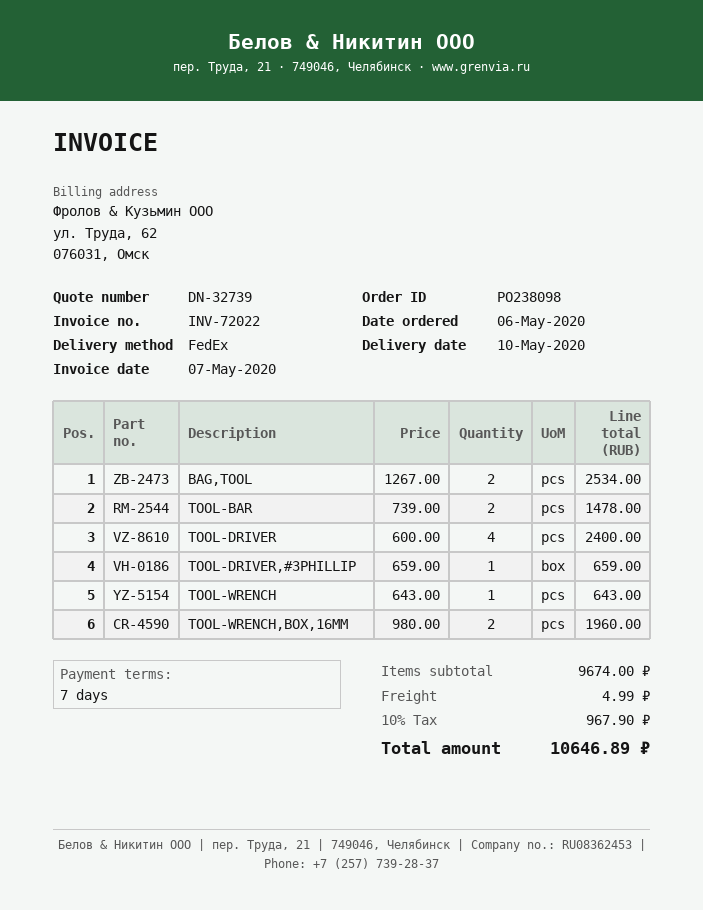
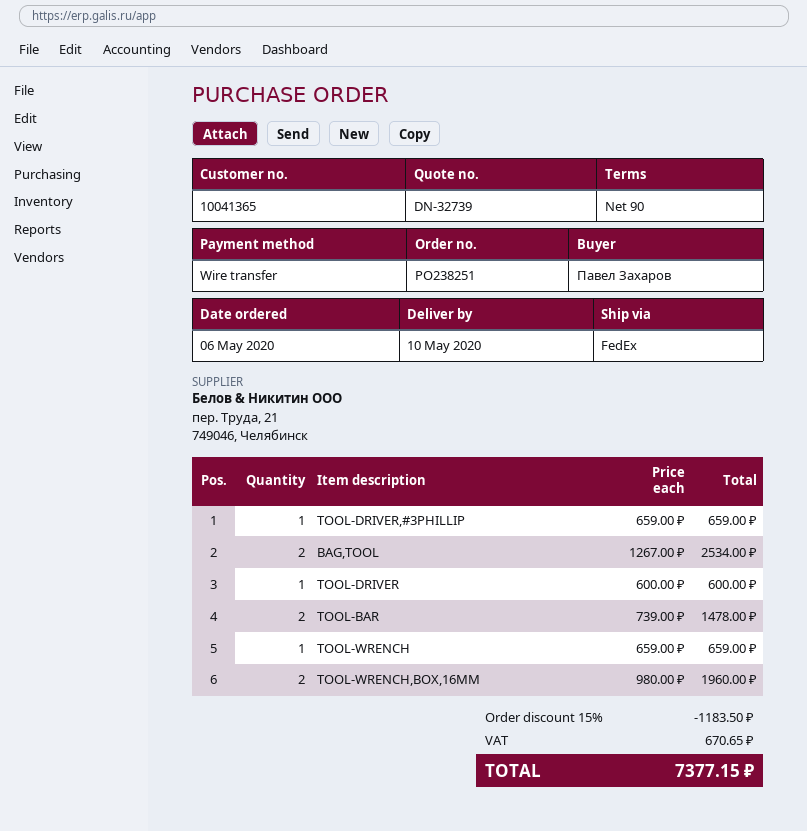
order number: PO238098 -> PO238251
payment terms: 7 days -> 90 days
TOOL-DRIVER: 4 x 600.00 = 2400.00 -> 1 x 600.00 = 600.00
TOOL-WRENCH: 1 x 643.00 = 643.00 -> 1 x 659.00 = 659.00
discount: none -> 15% = 1183.50
shipping: 4.99 -> none
tax: 967.90 -> 670.65
total: 10646.89 -> 7377.15

